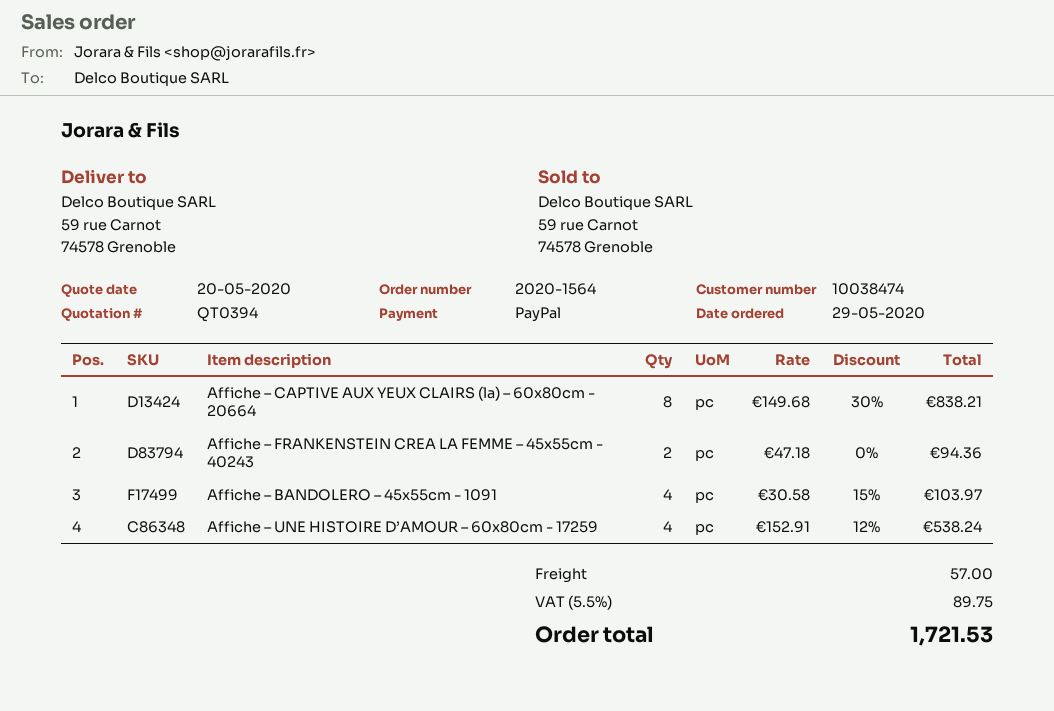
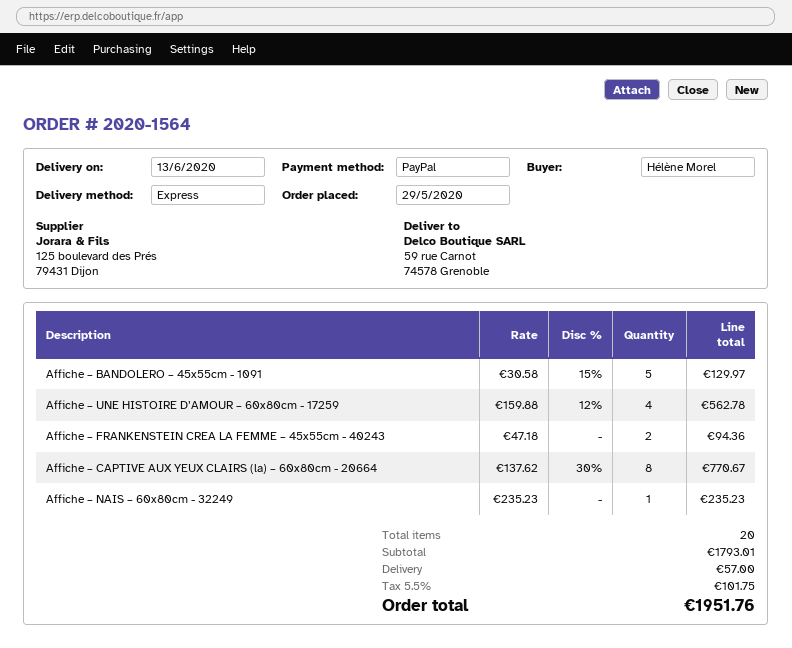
Affiche – CAPTIVE AUX YEUX CLAIRS (la) – 60x80cm - 20664: 8 x 149.68 - 30% = 838.21 -> 8 x 137.62 - 30% = 770.67
Affiche – BANDOLERO – 45x55cm - 1091: 4 x 30.58 - 15% = 103.97 -> 5 x 30.58 - 15% = 129.97
Affiche – UNE HISTOIRE D’AMOUR – 60x80cm - 17259: 4 x 152.91 - 12% = 538.24 -> 4 x 159.88 - 12% = 562.78
Affiche – NAIS – 60x80cm - 32249: none -> 1 x 235.23 = 235.23
tax: 5.5% = 89.75 -> 5.5% = 101.75
total: 1721.53 -> 1951.76

